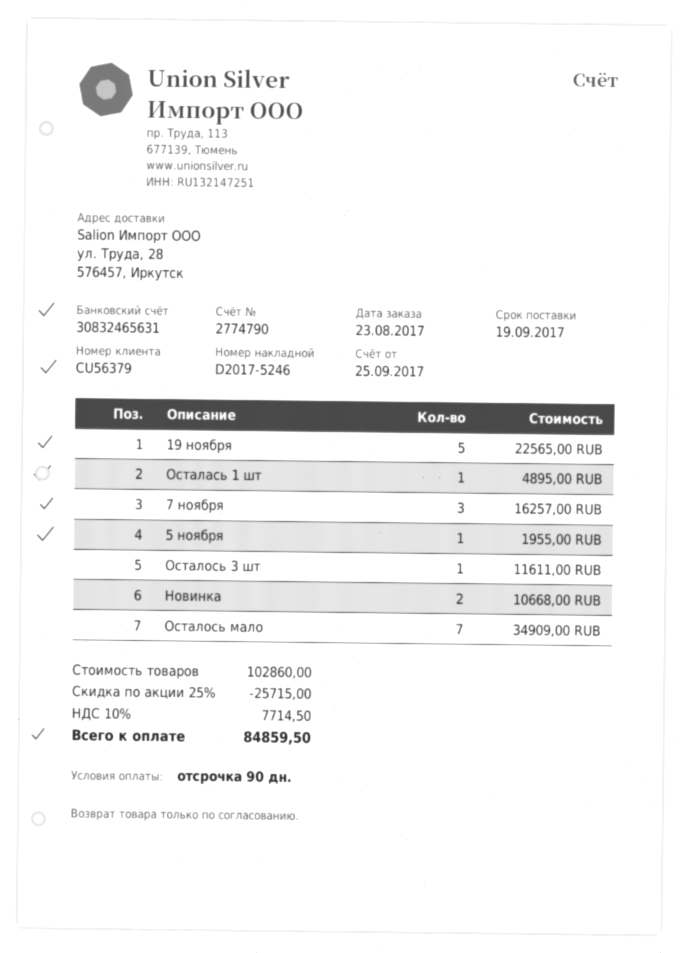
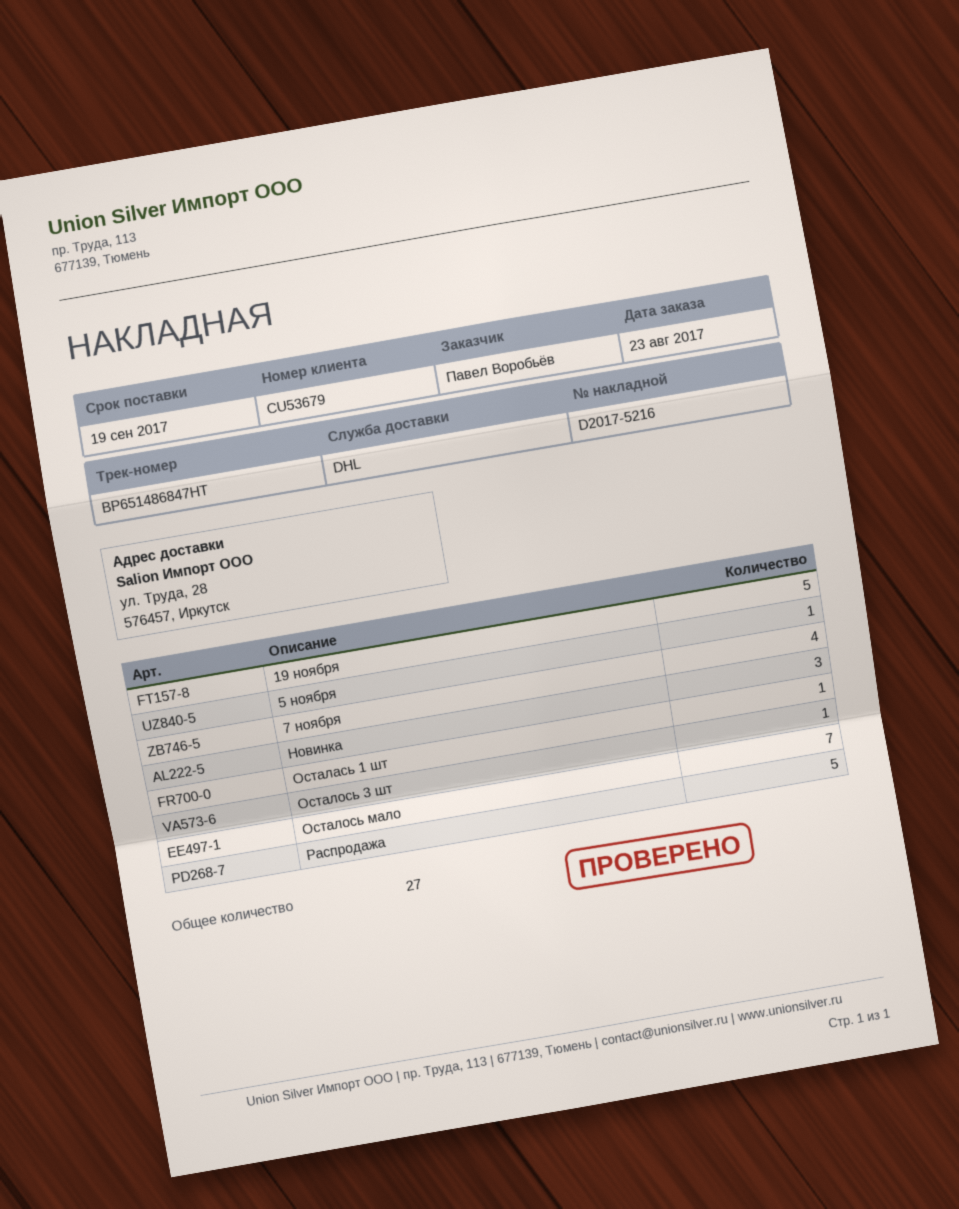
delivery note number: D2017-5246 -> D2017-5216
customer number: CU56379 -> CU53679
7 ноября: 3 -> 4
Новинка: 2 -> 3
Распродажа: none -> 5

